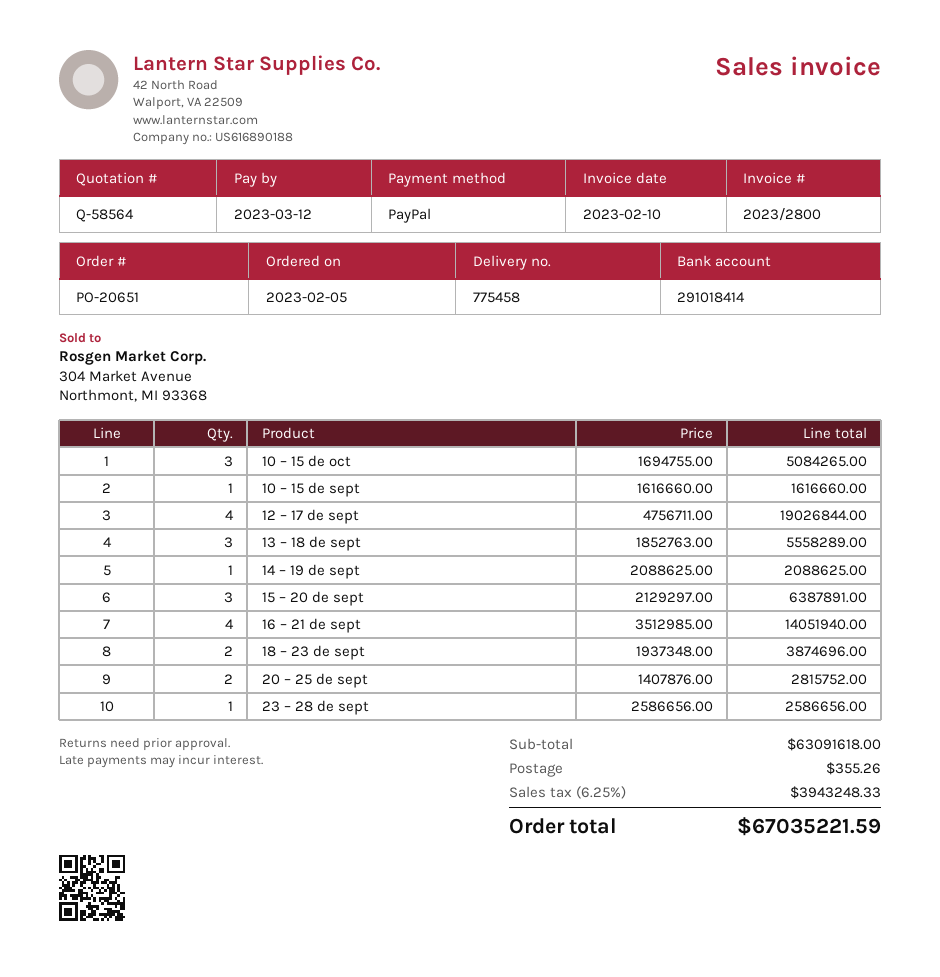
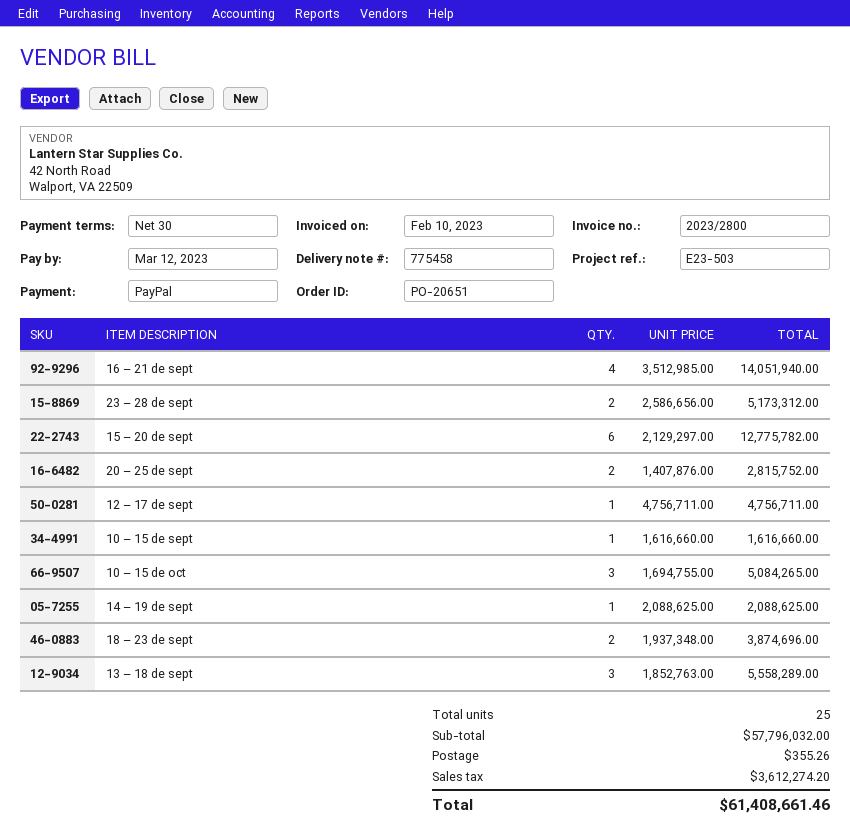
12 – 17 de sept: 4 x 4756711.00 = 19026844.00 -> 1 x 4756711.00 = 4756711.00
15 – 20 de sept: 3 x 2129297.00 = 6387891.00 -> 6 x 2129297.00 = 12775782.00
23 – 28 de sept: 1 x 2586656.00 = 2586656.00 -> 2 x 2586656.00 = 5173312.00
subtotal: 63091618.00 -> 57796032.00
tax: 3943248.33 -> 3612274.20
total: 67035221.59 -> 61408661.46

